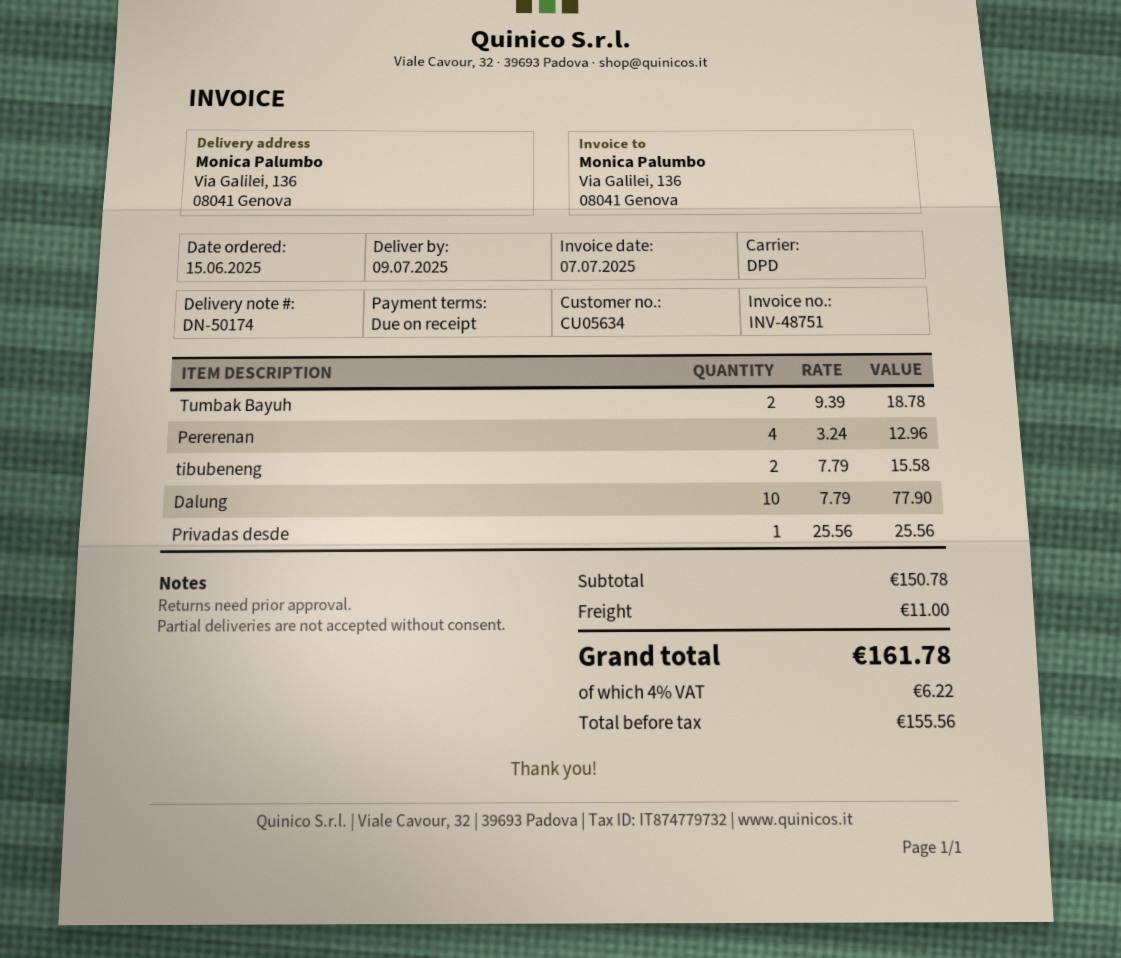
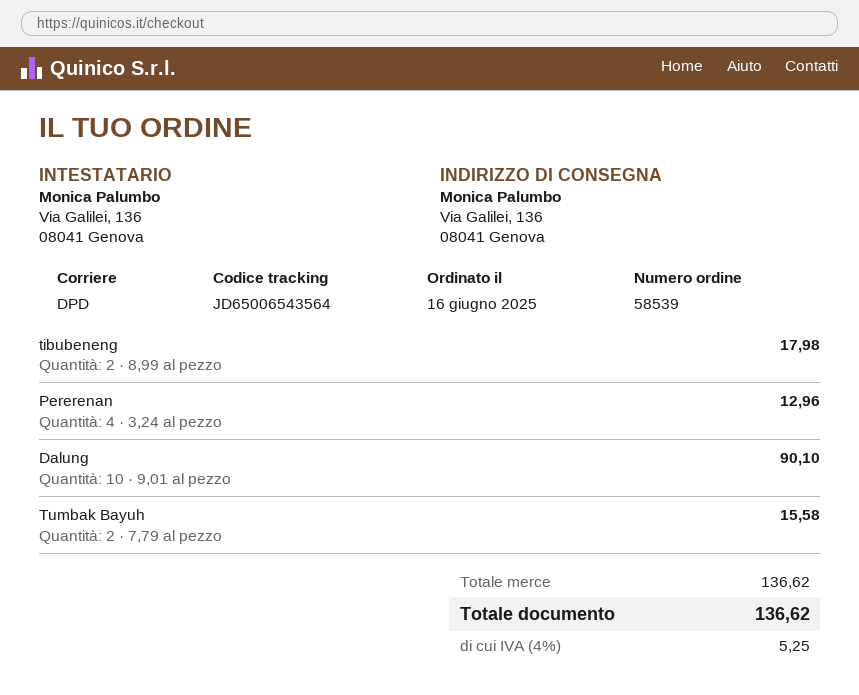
order date: 2025-06-15 -> 2025-06-16
Tumbak Bayuh: 2 x 9.39 = 18.78 -> 2 x 7.79 = 15.58
tibubeneng: 2 x 7.79 = 15.58 -> 2 x 8.99 = 17.98
Dalung: 10 x 7.79 = 77.90 -> 10 x 9.01 = 90.10
Privadas desde: 1 x 25.56 = 25.56 -> none
subtotal: 150.78 -> 136.62
shipping: 11.00 -> none
tax: 4% = 6.22 -> 4% = 5.25
total: 161.78 -> 136.62

